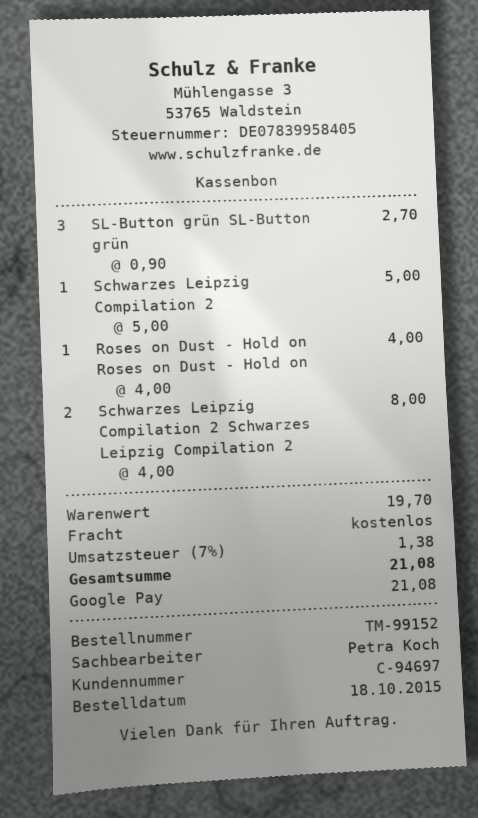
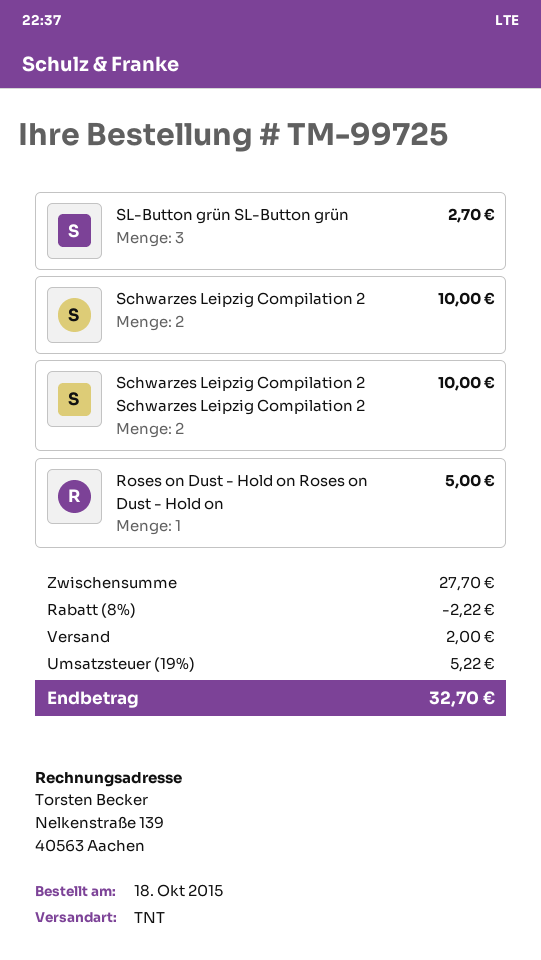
order number: TM-99152 -> TM-99725
Schwarzes Leipzig Compilation 2: 1 for 5.00 -> 2 for 10.00
Roses on Dust - Hold on Roses on Dust - Hold on: 1 for 4.00 -> 1 for 5.00
Schwarzes Leipzig Compilation 2 Schwarzes Leipzig Compilation 2: 2 for 8.00 -> 2 for 10.00
subtotal: 19.70 -> 27.70
discount: none -> 8% = 2.22
shipping: 0.00 -> 2.00
tax: 7% = 1.38 -> 19% = 5.22
total: 21.08 -> 32.70

